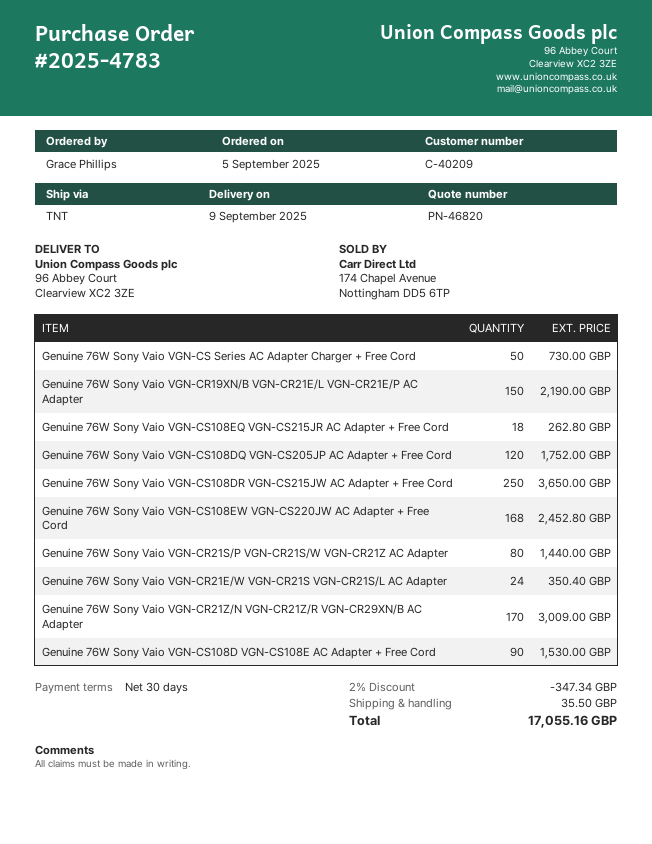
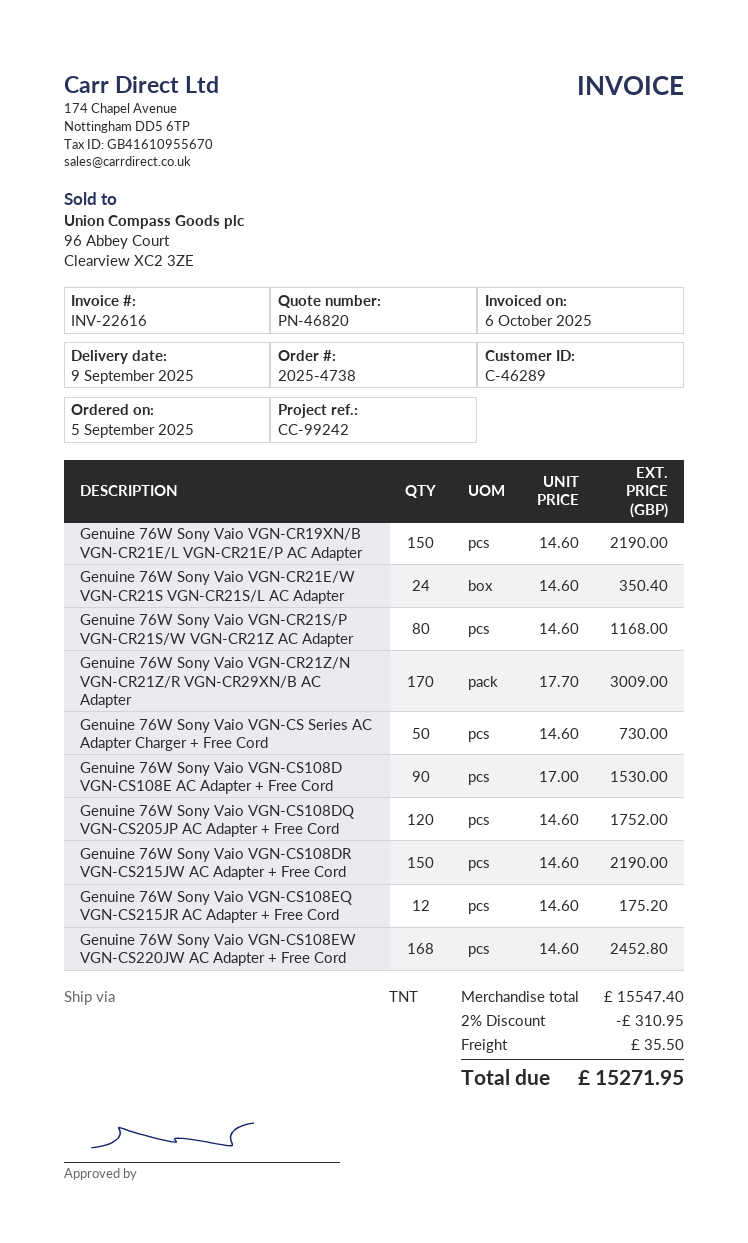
order number: 2025-4783 -> 2025-4738
customer number: C-40209 -> C-46289
Genuine 76W Sony Vaio VGN-CS108EQ VGN-CS215JR AC Adapter + Free Cord: 18 for 262.80 -> 12 for 175.20
Genuine 76W Sony Vaio VGN-CS108DR VGN-CS215JW AC Adapter + Free Cord: 250 for 3650.00 -> 150 for 2190.00
Genuine 76W Sony Vaio VGN-CR21S/P VGN-CR21S/W VGN-CR21Z AC Adapter: 80 for 1440.00 -> 80 for 1168.00
discount: 2% = 347.34 -> 2% = 310.95
total: 17055.16 -> 15271.95

